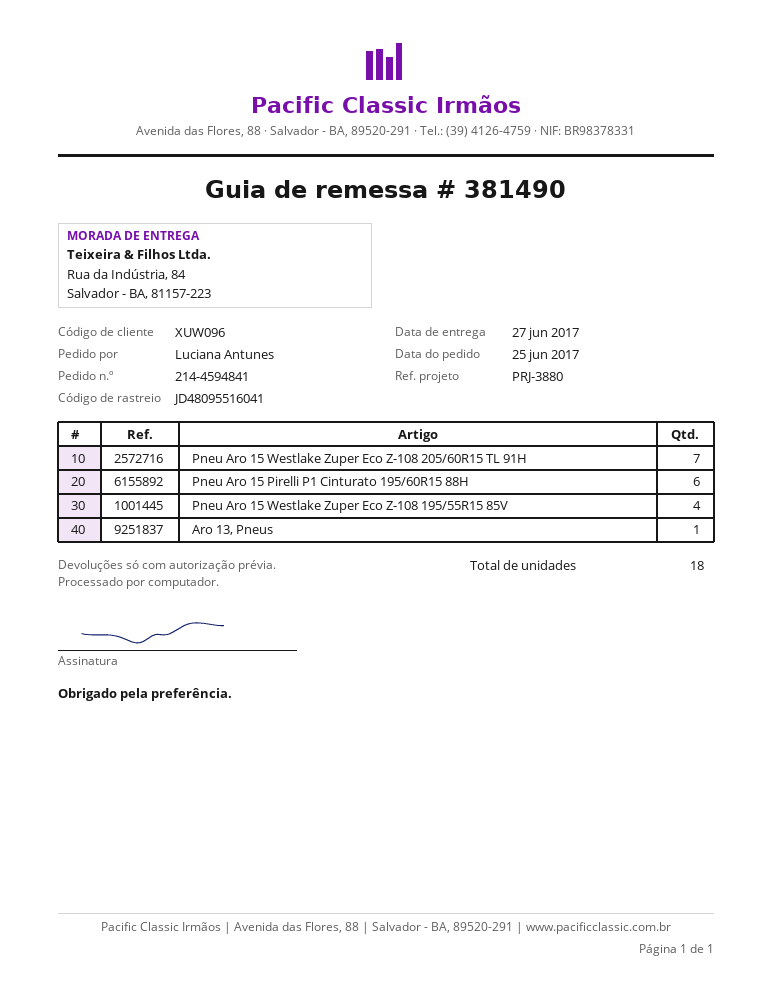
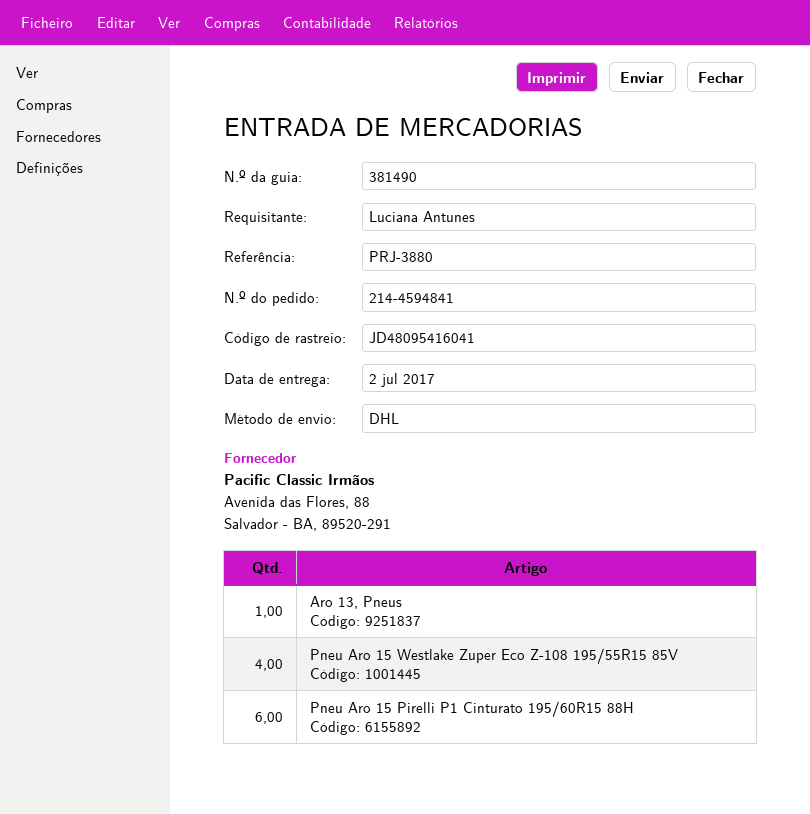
delivery date: 2017-06-27 -> 2017-07-02
tracking number: JD48095516041 -> JD48095416041
Pneu Aro 15 Westlake Zuper Eco Z-108 205/60R15 TL 91H: 7 -> none

